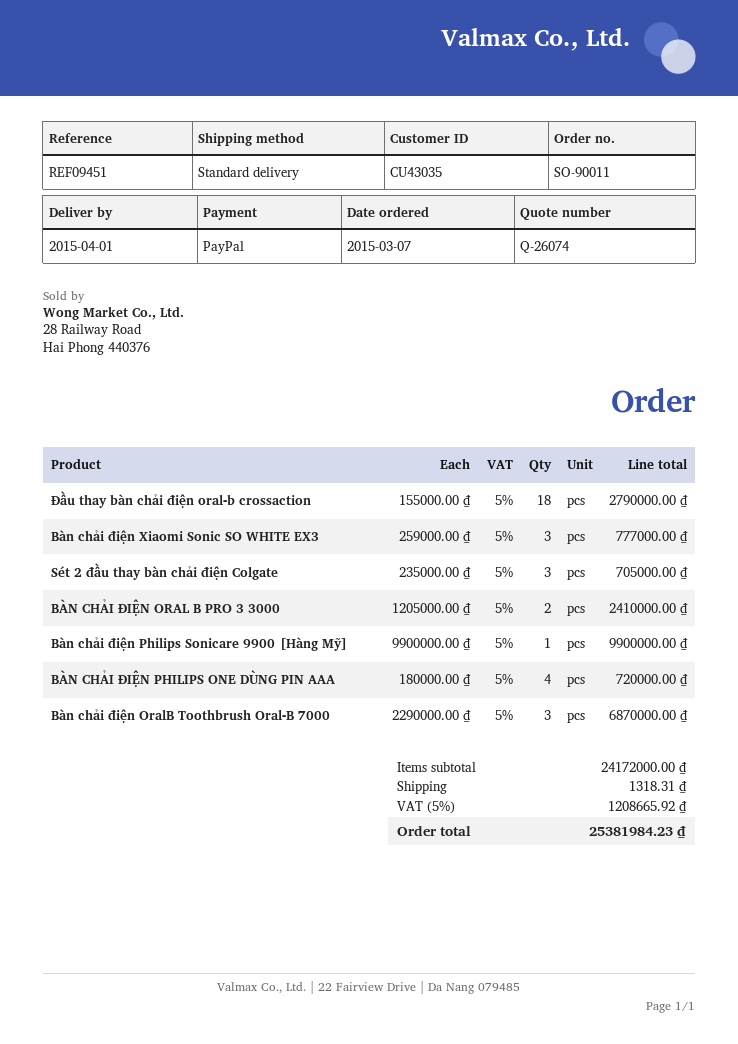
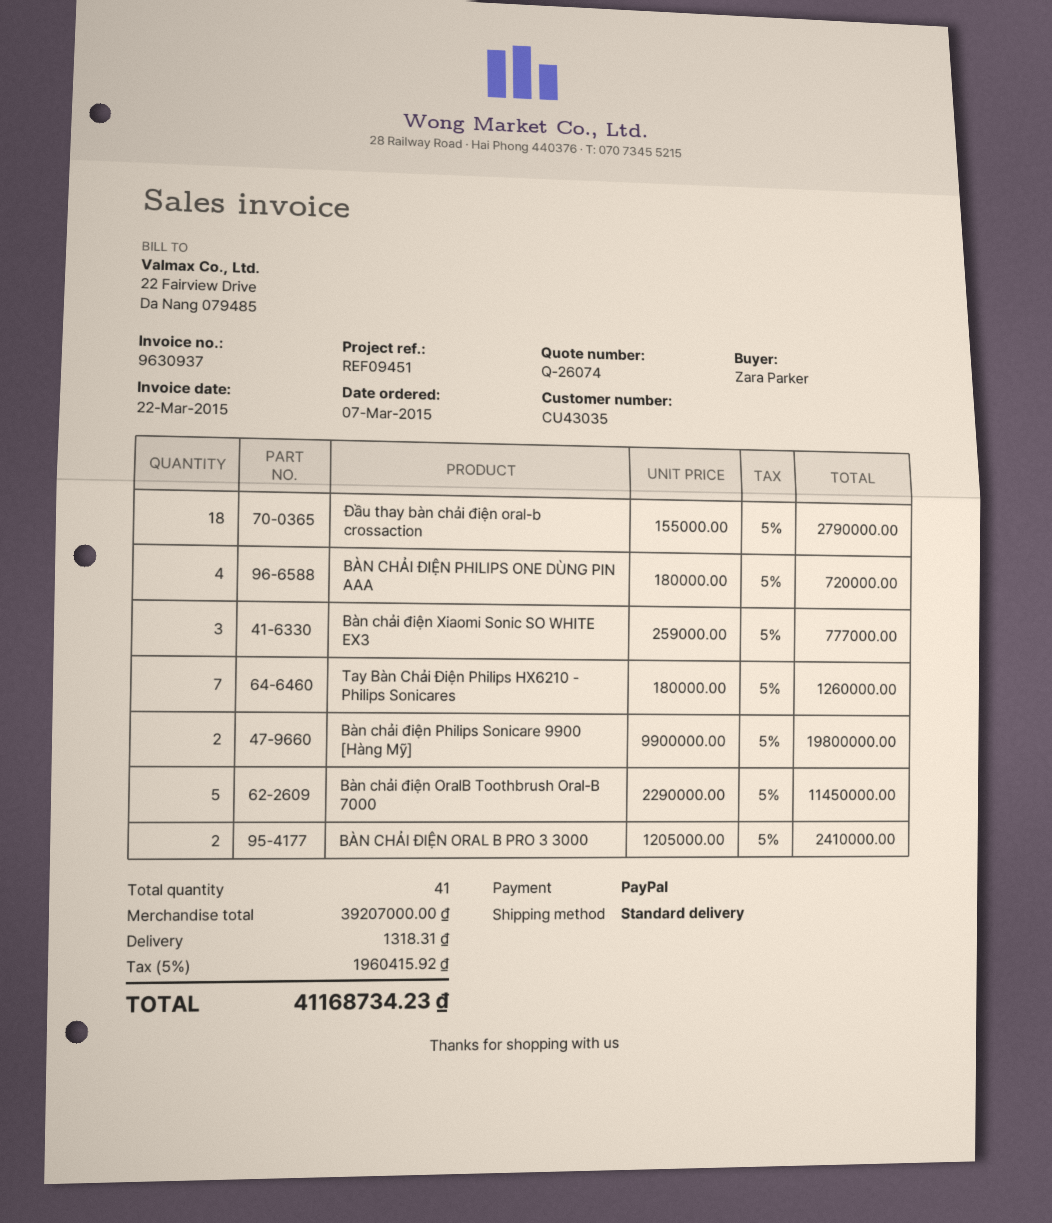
Sét 2 đầu thay bàn chải điện Colgate: 3 x 235000.00 = 705000.00 -> none
Bàn chải điện Philips Sonicare 9900 [Hàng Mỹ]: 1 x 9900000.00 = 9900000.00 -> 2 x 9900000.00 = 19800000.00
Bàn chải điện OralB Toothbrush Oral-B 7000: 3 x 2290000.00 = 6870000.00 -> 5 x 2290000.00 = 11450000.00
Tay Bàn Chải Điện Philips HX6210 - Philips Sonicares: none -> 7 x 180000.00 = 1260000.00
subtotal: 24172000.00 -> 39207000.00
tax: 5% = 1208665.92 -> 5% = 1960415.92
total: 25381984.23 -> 41168734.23

